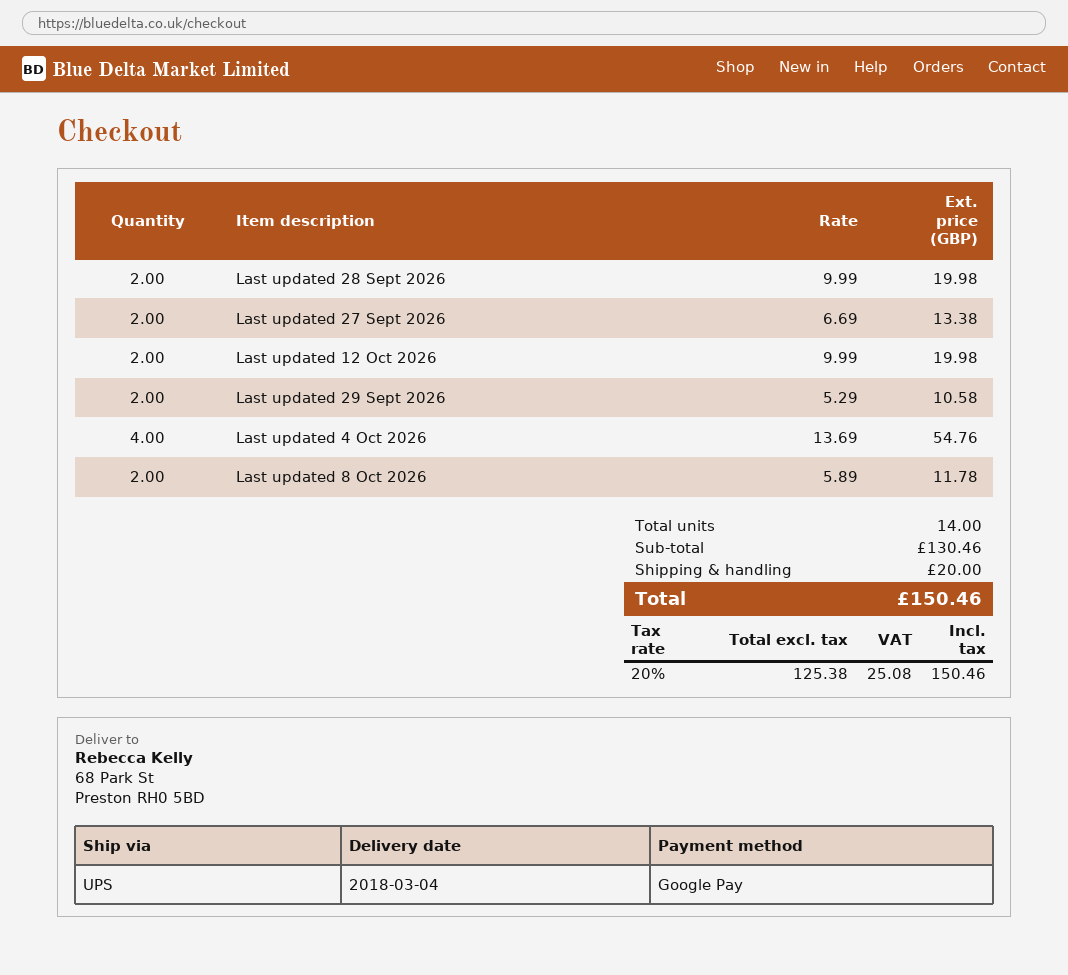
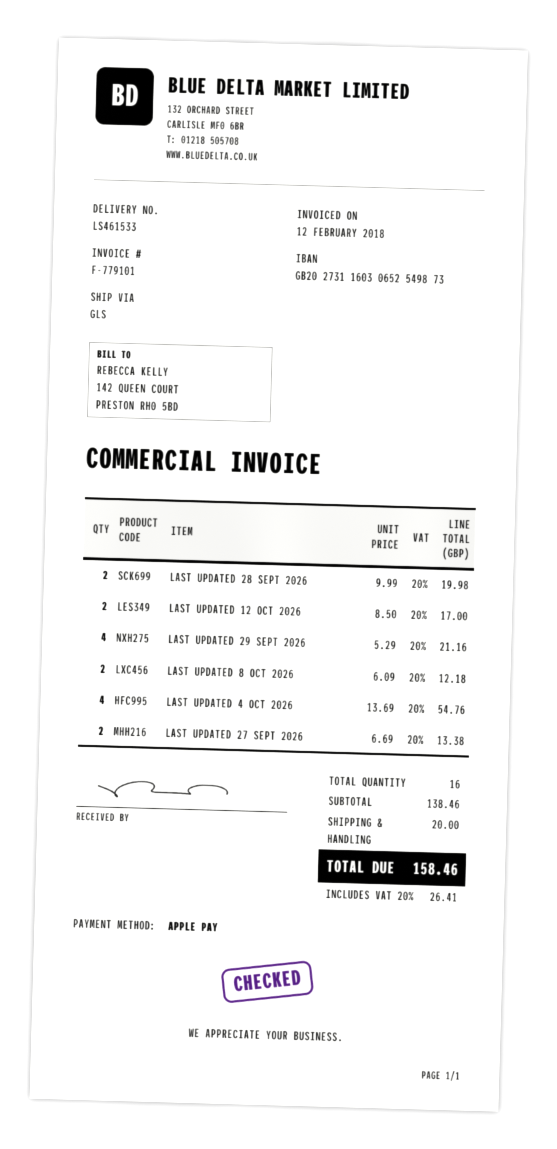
payment method: Google Pay -> Apple Pay
shipping method: UPS -> GLS
Last updated 12 Oct 2026: 2 x 9.99 = 19.98 -> 2 x 8.50 = 17.00
Last updated 29 Sept 2026: 2 x 5.29 = 10.58 -> 4 x 5.29 = 21.16
Last updated 8 Oct 2026: 2 x 5.89 = 11.78 -> 2 x 6.09 = 12.18
total quantity: 14 -> 16
subtotal: 130.46 -> 138.46
tax: 20% = 25.08 -> 20% = 26.41
total: 150.46 -> 158.46

